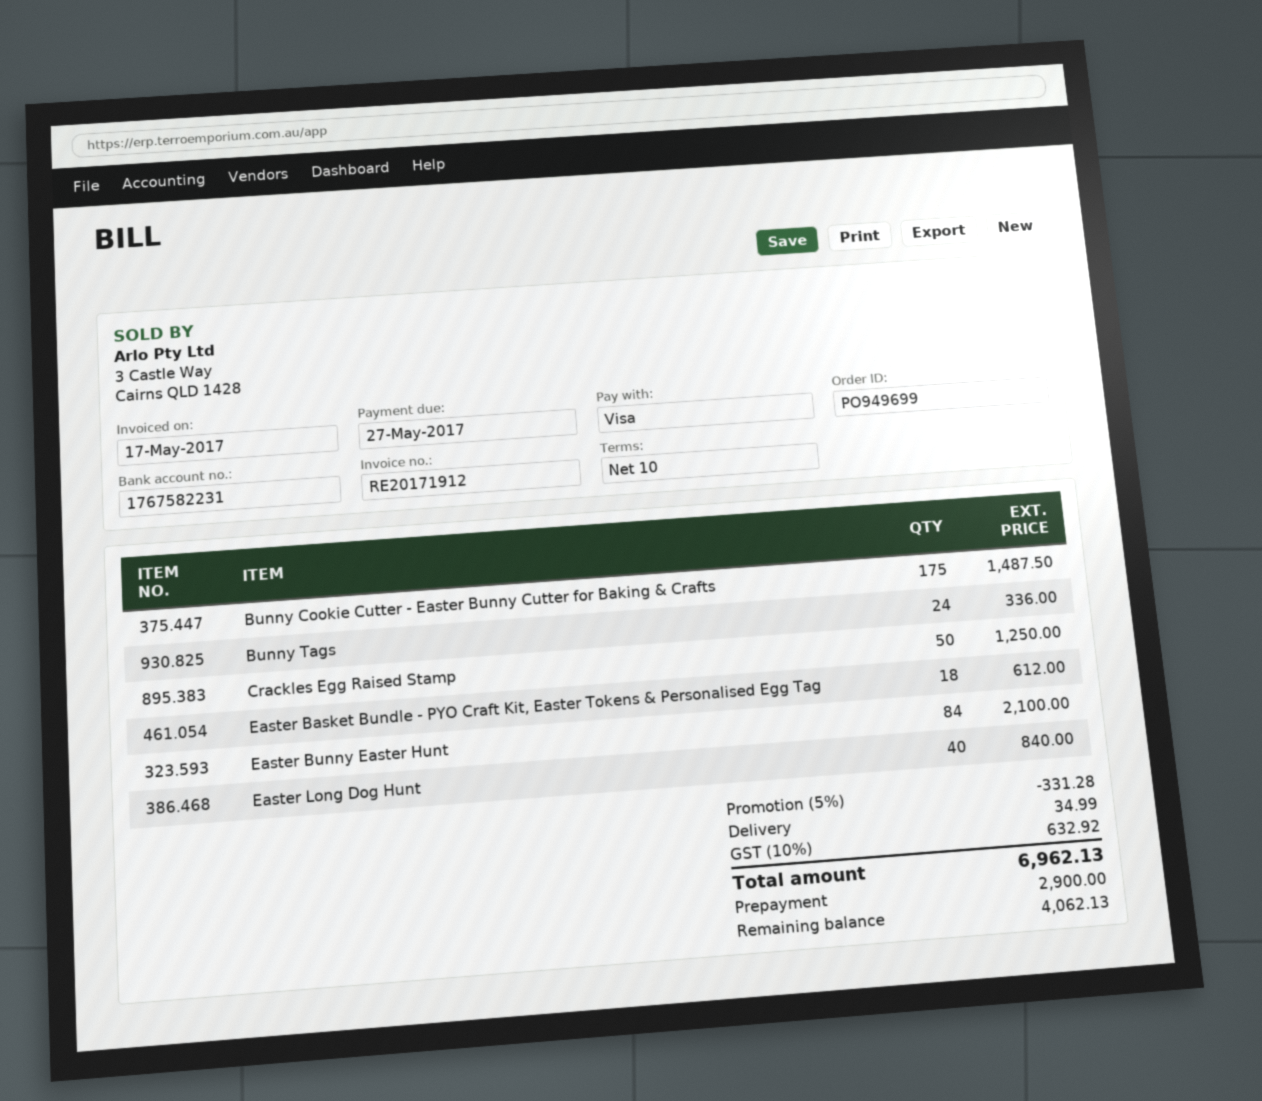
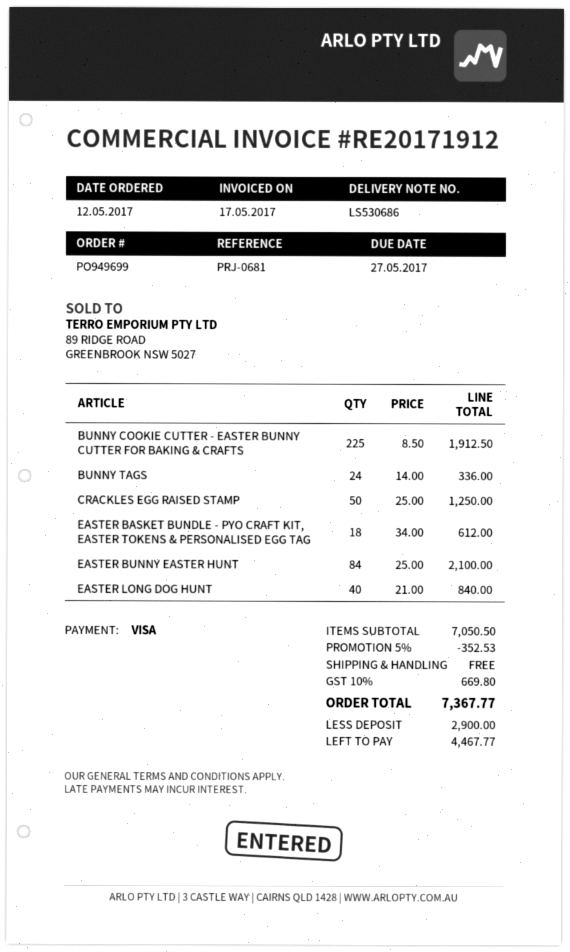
Bunny Cookie Cutter - Easter Bunny Cutter for Baking & Crafts: 175 for 1487.50 -> 225 for 1912.50
discount: 5% = 331.28 -> 5% = 352.53
shipping: 34.99 -> 0.00
tax: 10% = 632.92 -> 10% = 669.80
total: 6962.13 -> 7367.77
balance: 4062.13 -> 4467.77

